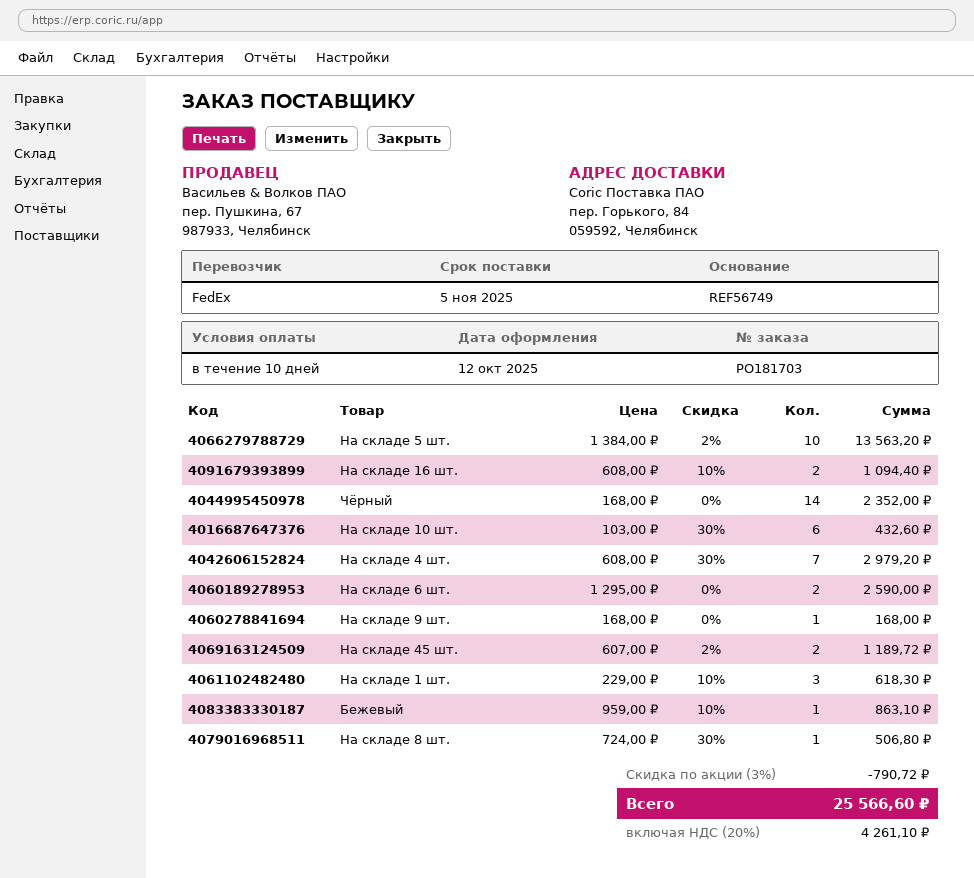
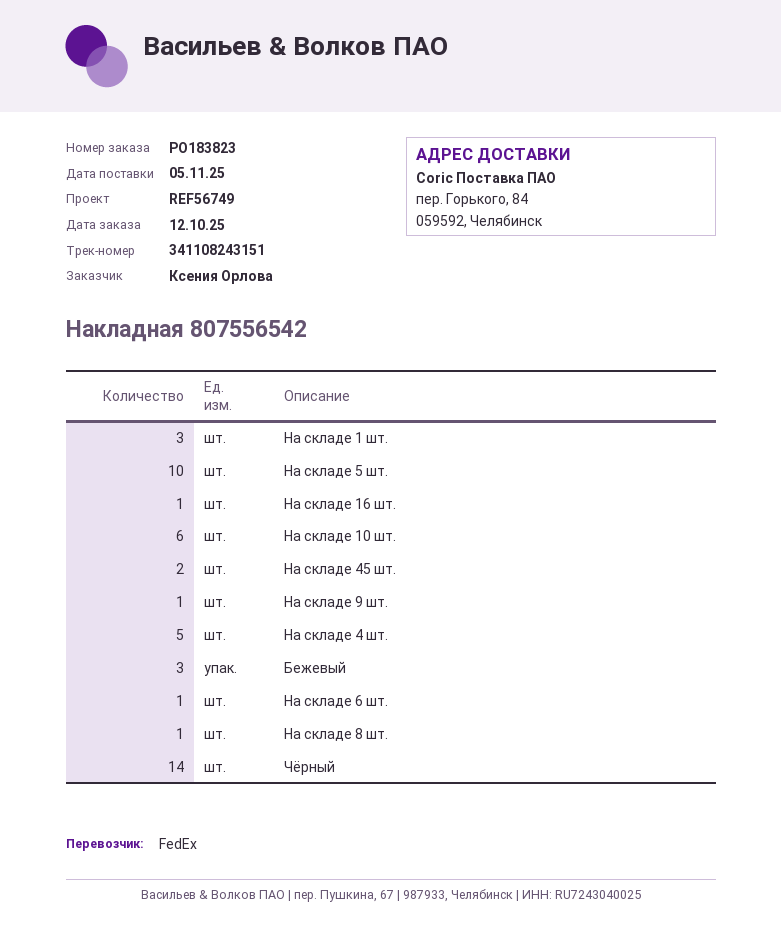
order number: PO181703 -> PO183823
На складе 16 шт.: 2 -> 1
На складе 4 шт.: 7 -> 5
На складе 6 шт.: 2 -> 1
Бежевый: 1 -> 3

